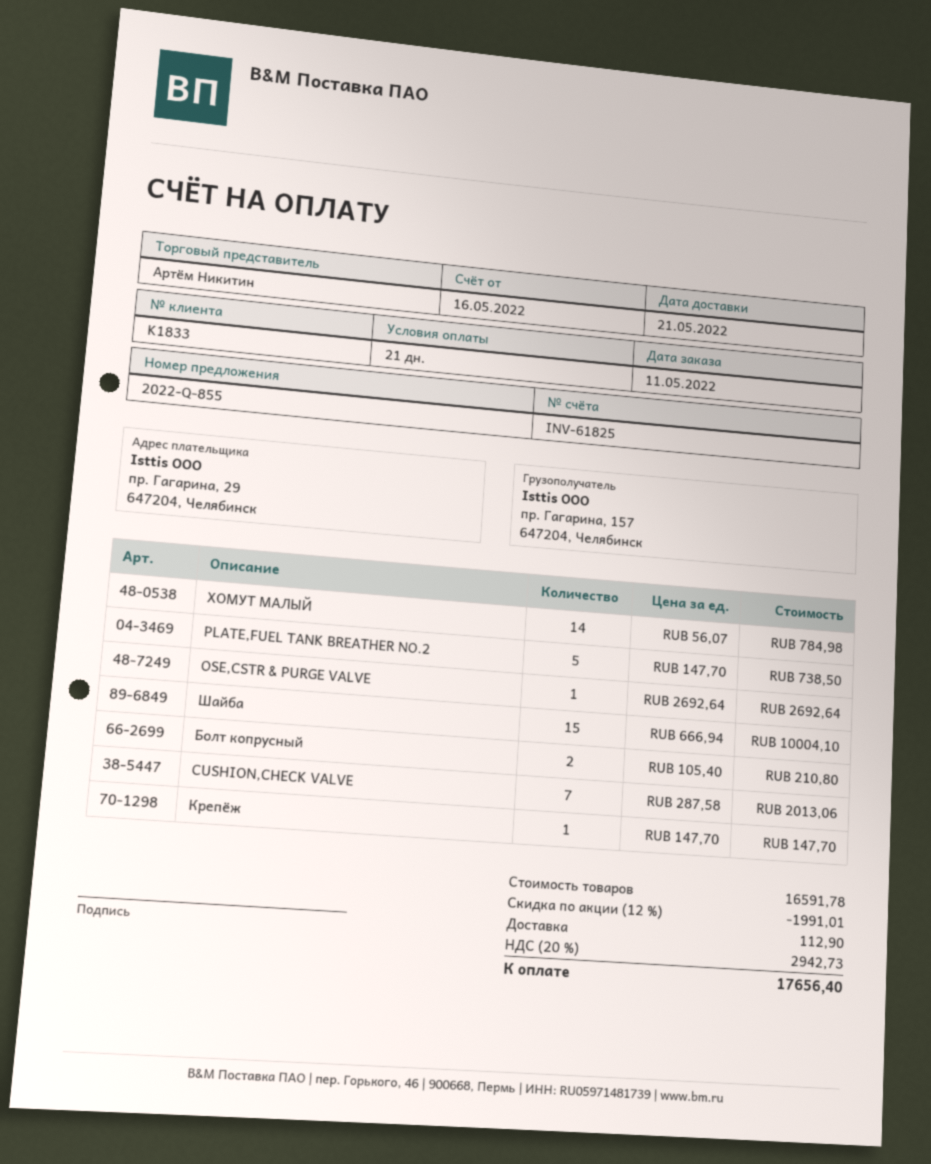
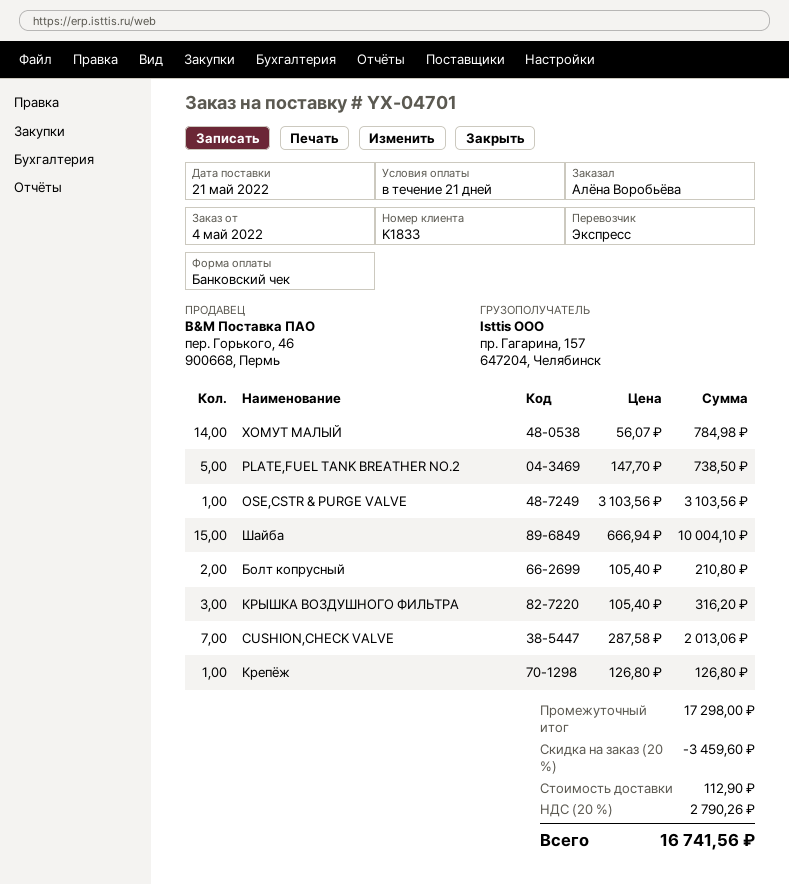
order date: 2022-05-11 -> 2022-05-04
OSE,CSTR & PURGE VALVE: 1 x 2692.64 = 2692.64 -> 1 x 3103.56 = 3103.56
Крепёж: 1 x 147.70 = 147.70 -> 1 x 126.80 = 126.80
КРЫШКА ВОЗДУШНОГО ФИЛЬТРА: none -> 3 x 105.40 = 316.20
subtotal: 16591.78 -> 17298.00
discount: 12% = 1991.01 -> 20% = 3459.60
tax: 20% = 2942.73 -> 20% = 2790.26
total: 17656.40 -> 16741.56

